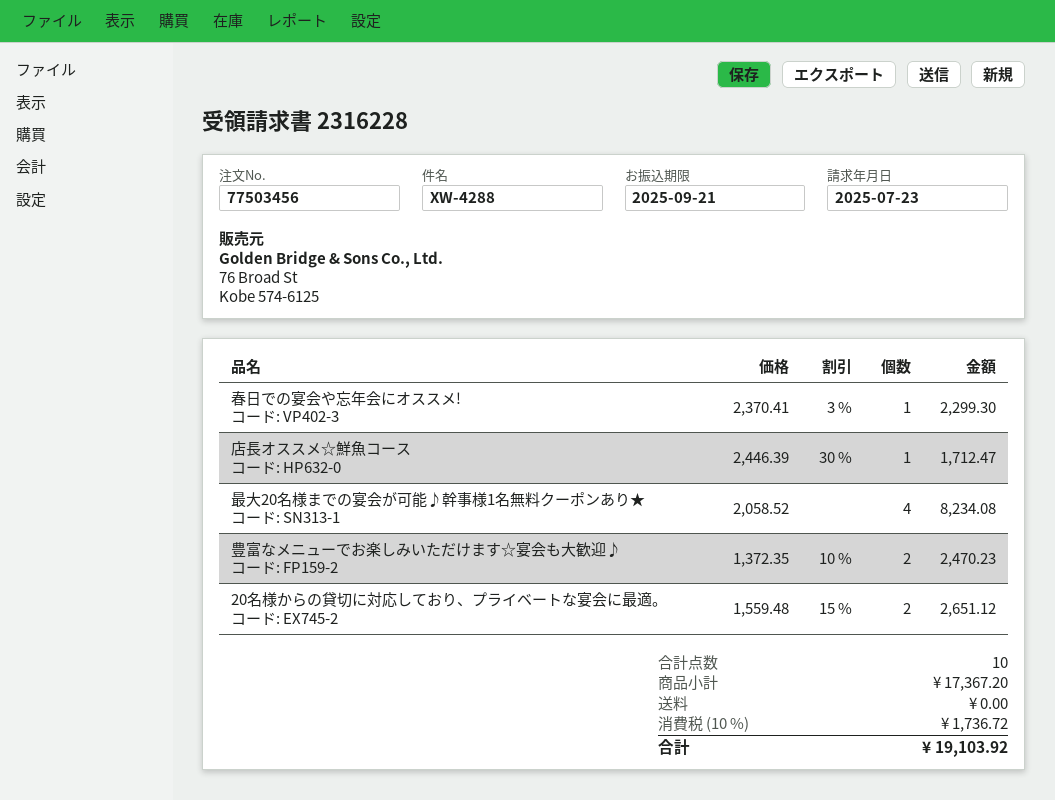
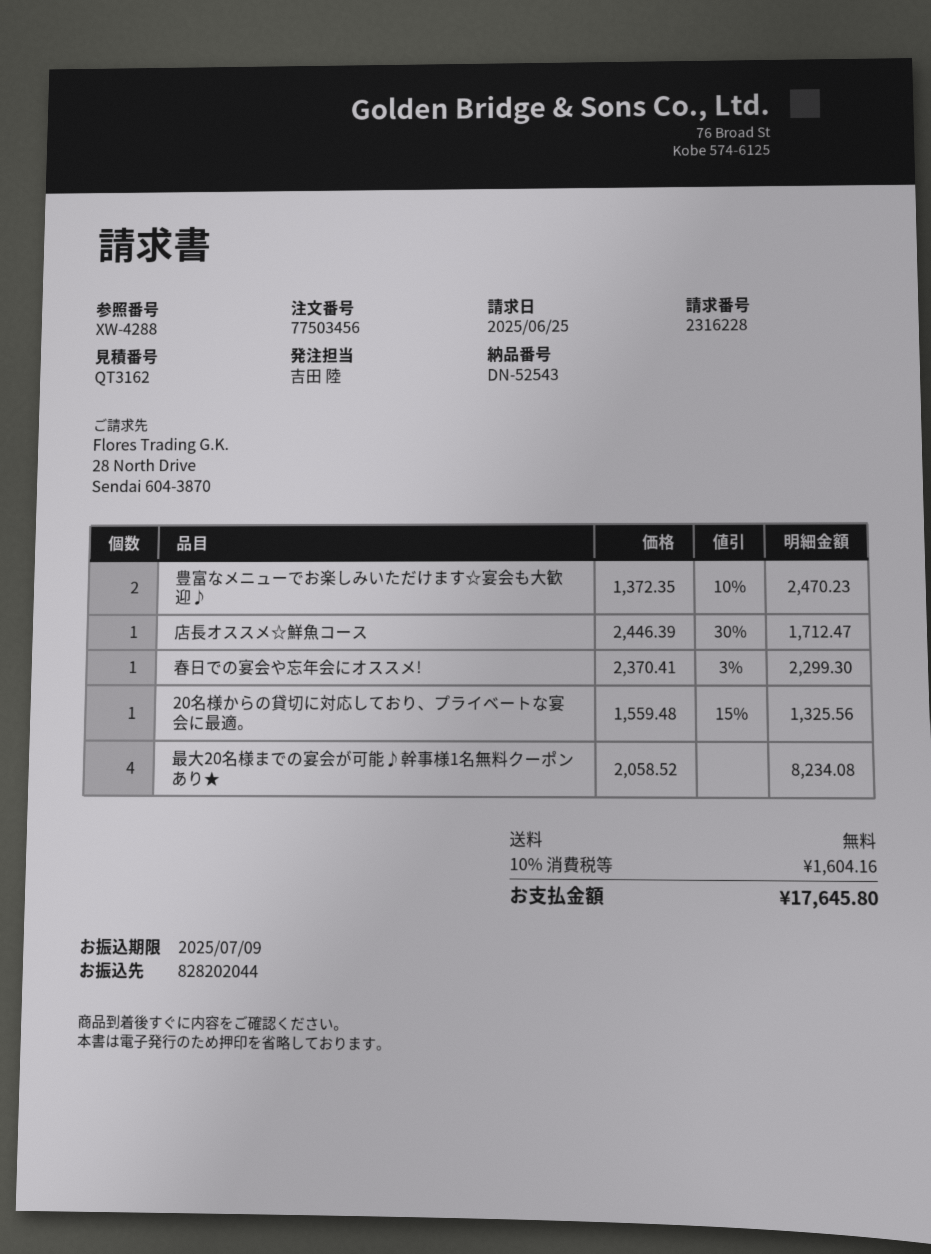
invoice date: 2025-07-23 -> 2025-06-25
due date: 2025-09-21 -> 2025-07-09
20名様からの貸切に対応しており、プライベートな宴会に最適。: 2 x 1559.48 - 15% = 2651.12 -> 1 x 1559.48 - 15% = 1325.56
tax: 10% = 1736.72 -> 10% = 1604.16
total: 19103.92 -> 17645.80

